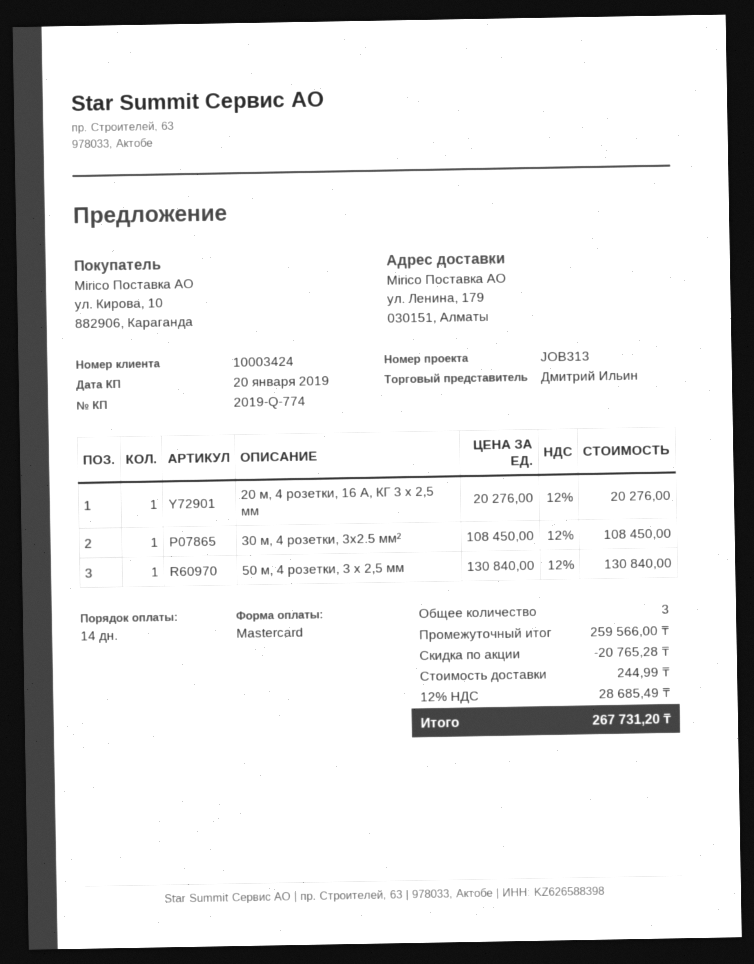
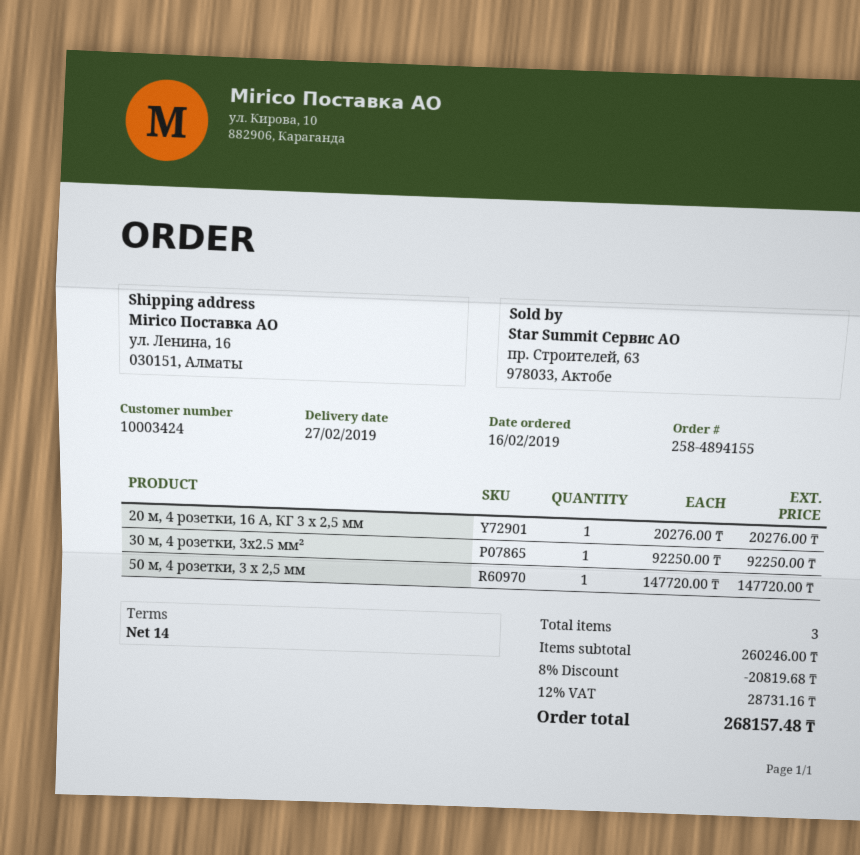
ship to: ул. Ленина, 179, 030151, Алматы -> ул. Ленина, 16, 030151, Алматы
30 м, 4 розетки, 3х2.5 мм²: 1 x 108450.00 = 108450.00 -> 1 x 92250.00 = 92250.00
50 м, 4 розетки, 3 х 2,5 мм: 1 x 130840.00 = 130840.00 -> 1 x 147720.00 = 147720.00
subtotal: 259566.00 -> 260246.00
discount: 20765.28 -> 20819.68
shipping: 244.99 -> none
tax: 12% = 28685.49 -> 12% = 28731.16
total: 267731.20 -> 268157.48

